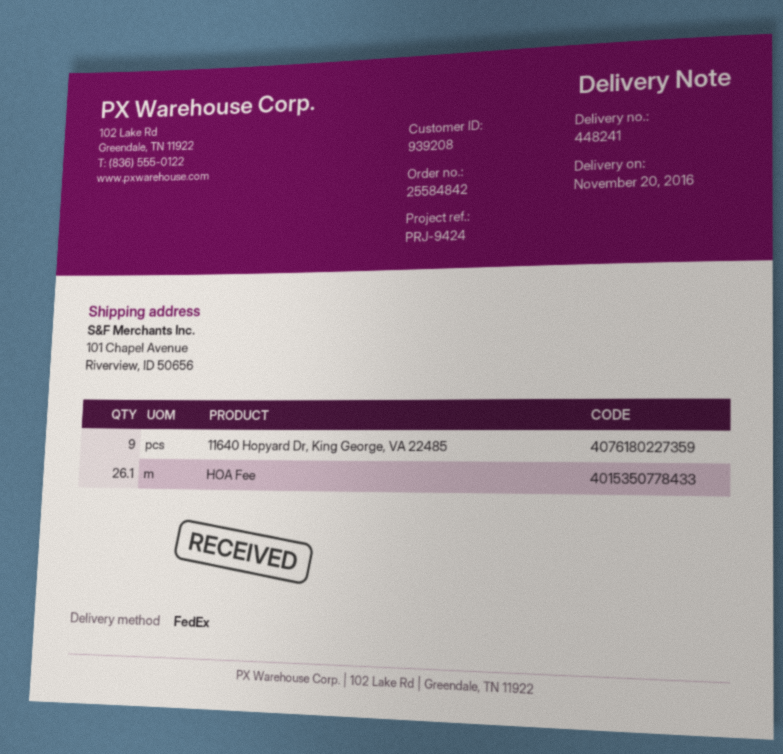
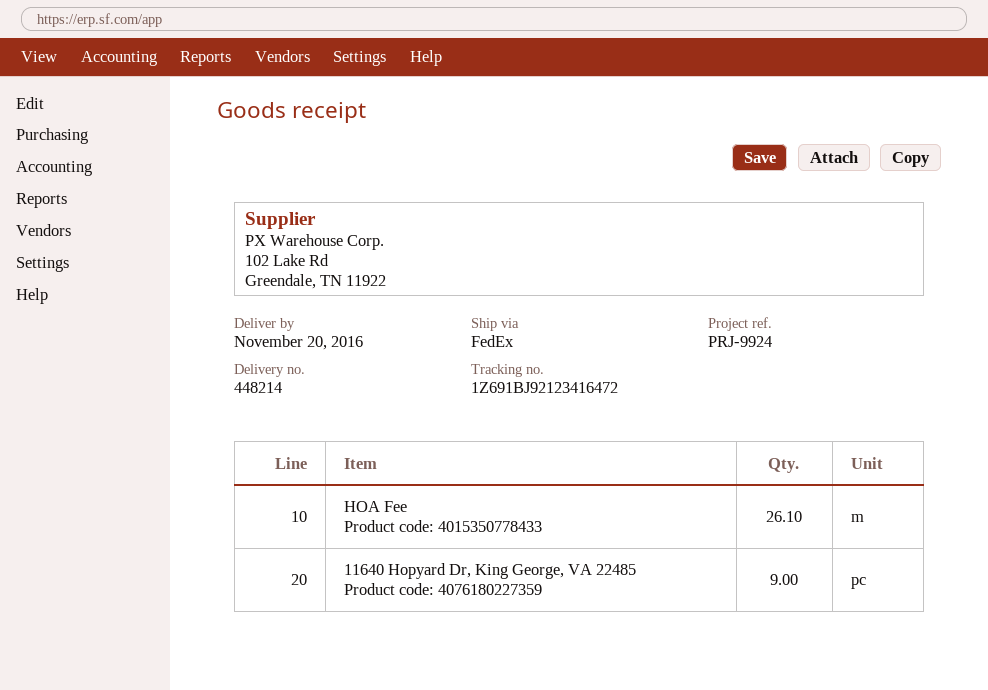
delivery note number: 448241 -> 448214
reference: PRJ-9424 -> PRJ-9924

